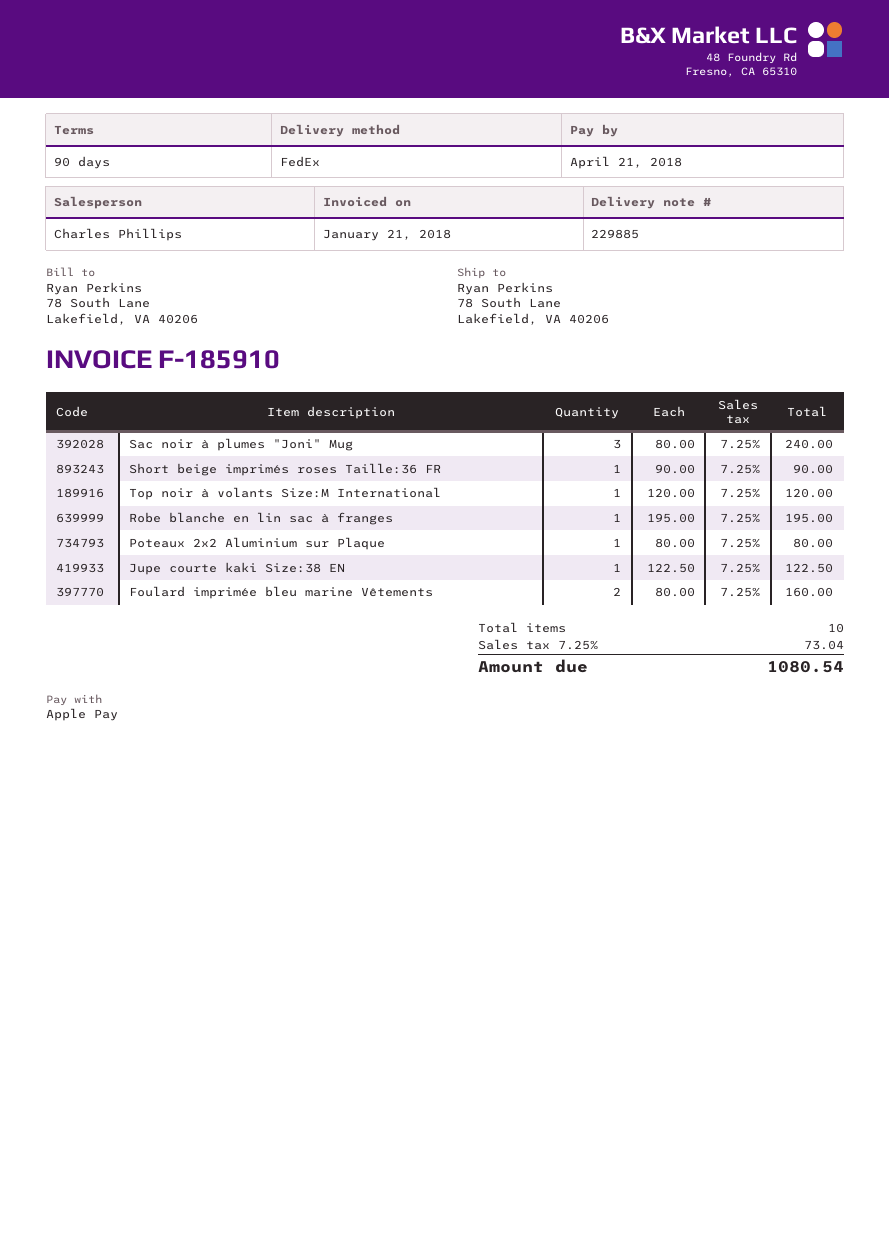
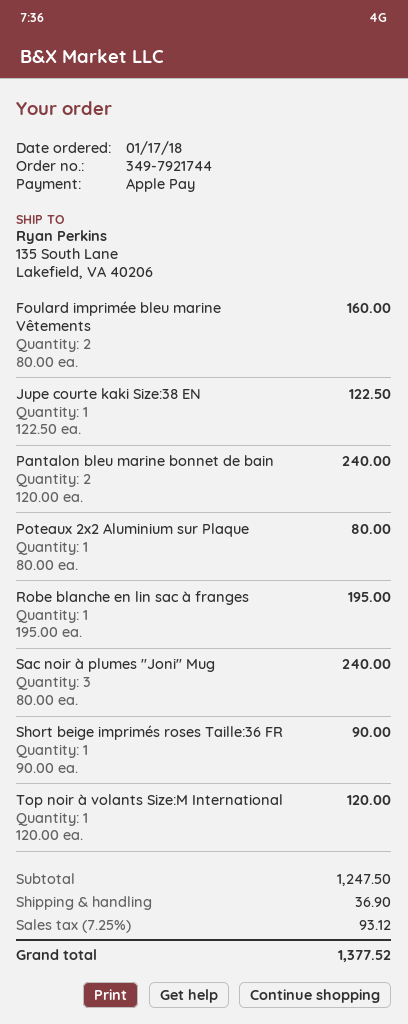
ship to: 78 South Lane, Lakefield, VA 40206 -> 135 South Lane, Lakefield, VA 40206
Pantalon bleu marine bonnet de bain: none -> 2 x 120.00 = 240.00
shipping: none -> 36.90
tax: 7.25% = 73.04 -> 7.25% = 93.12
total: 1080.54 -> 1377.52

